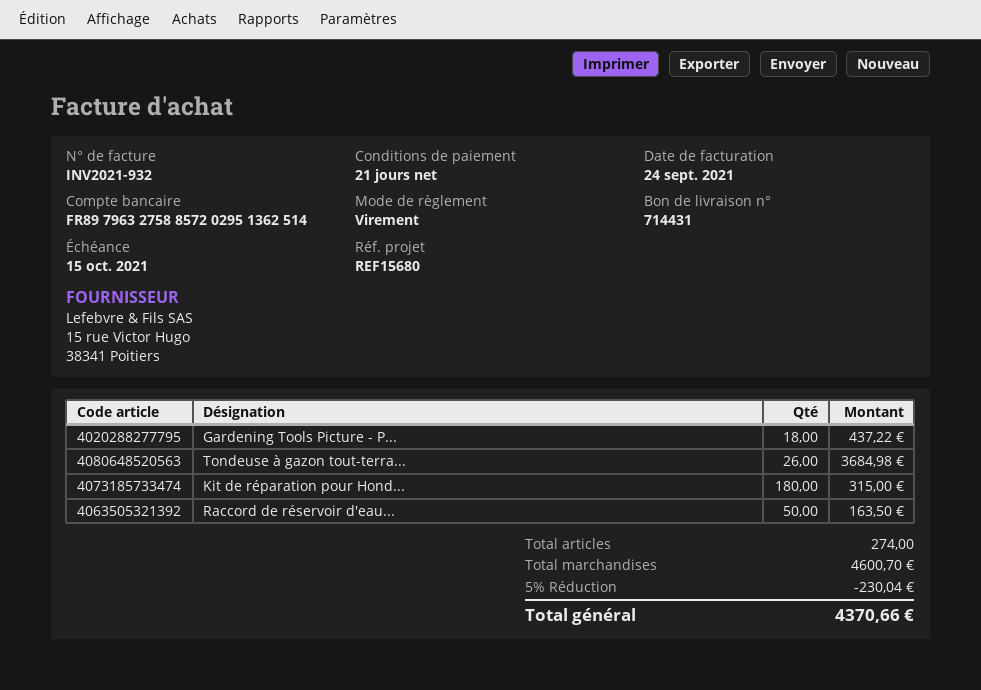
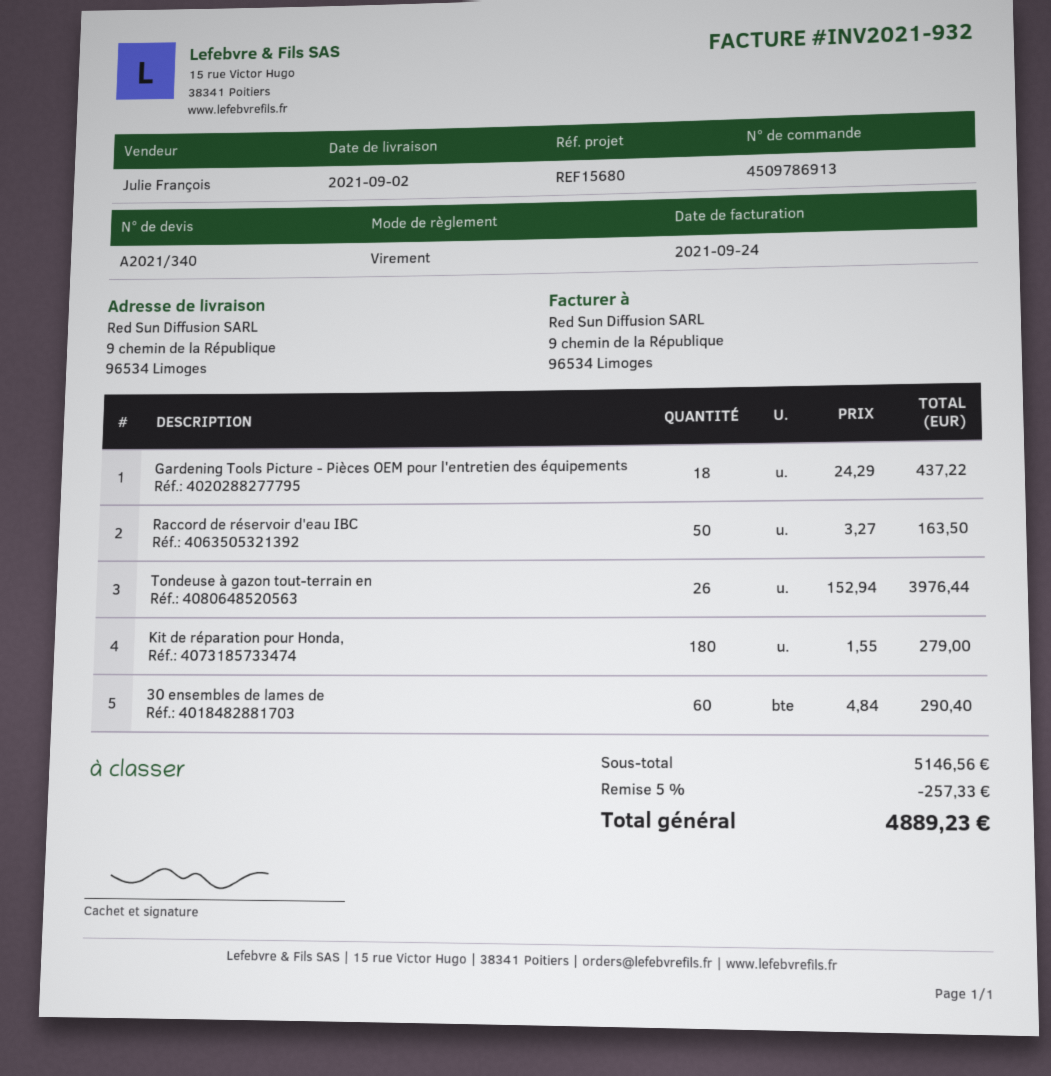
Tondeuse à gazon tout-terra...: 26 for 3684.98 -> 26 for 3976.44
Kit de réparation pour Hond...: 180 for 315.00 -> 180 for 279.00
30 ensembles de lames de: none -> 60 for 290.40
subtotal: 4600.70 -> 5146.56
discount: 5% = 230.04 -> 5% = 257.33
total: 4370.66 -> 4889.23

